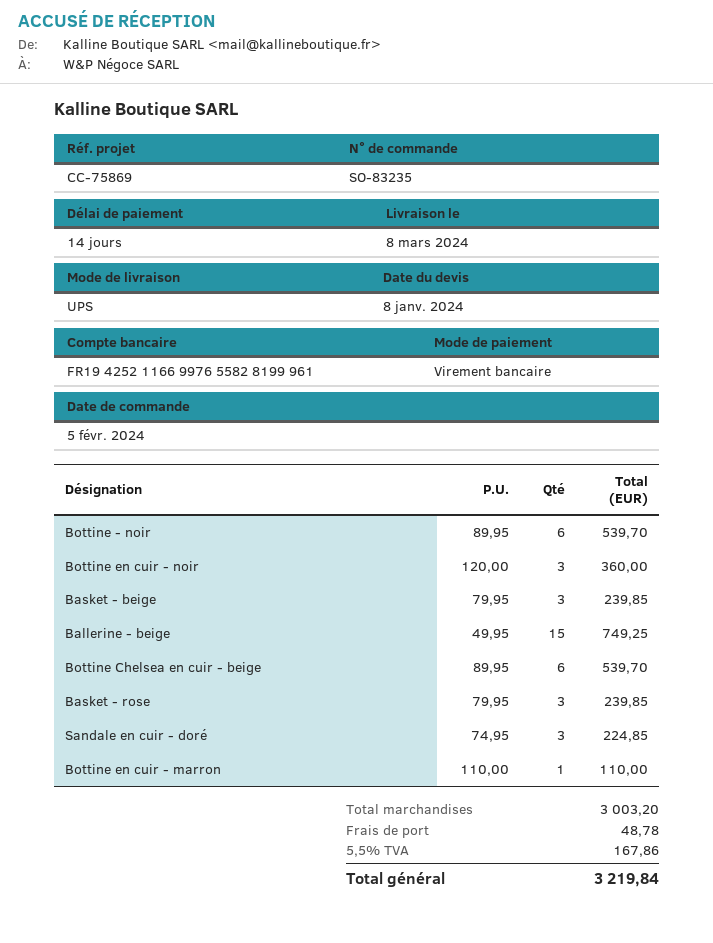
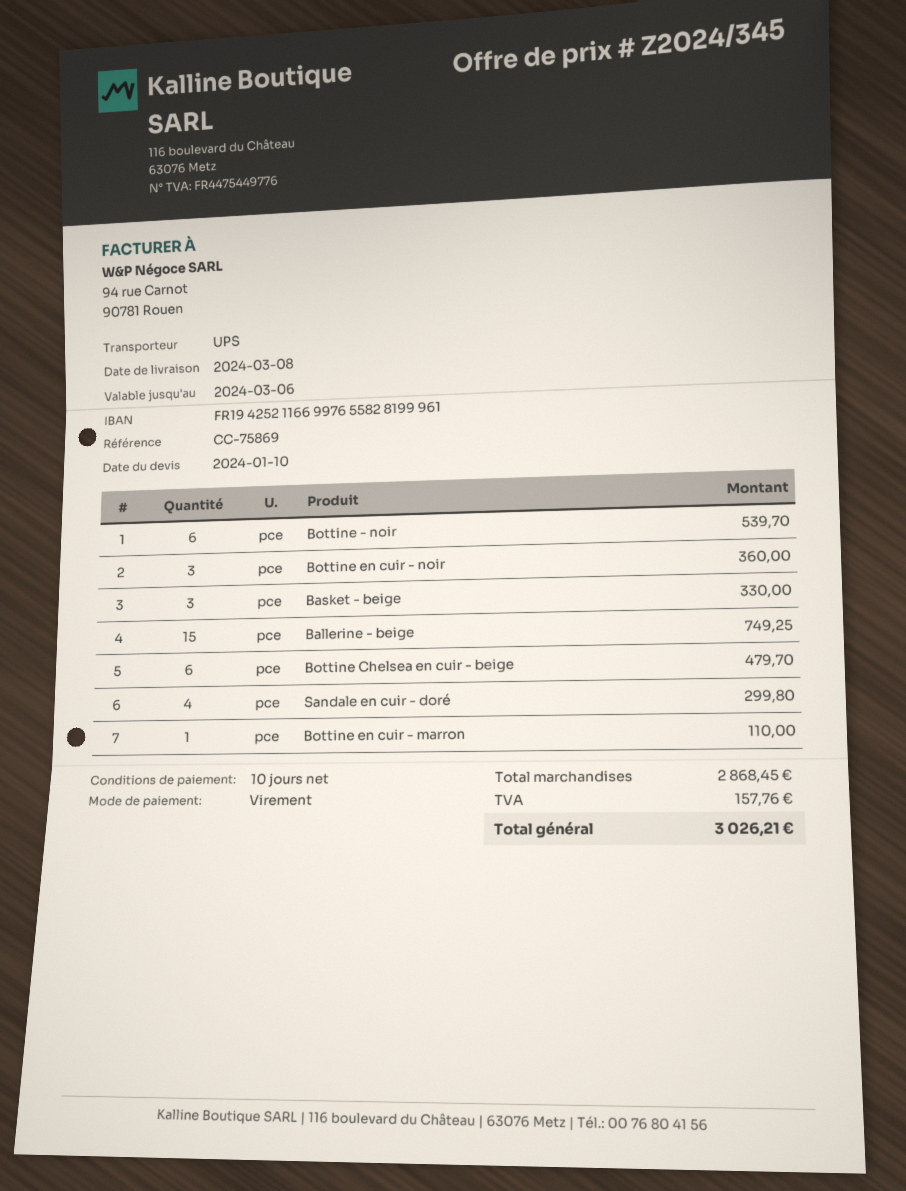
quote date: 2024-01-08 -> 2024-01-10
payment terms: 14 days -> 10 days
Basket - beige: 3 for 239.85 -> 3 for 330.00
Bottine Chelsea en cuir - beige: 6 for 539.70 -> 6 for 479.70
Basket - rose: 3 for 239.85 -> none
Sandale en cuir - doré: 3 for 224.85 -> 4 for 299.80
subtotal: 3003.20 -> 2868.45
shipping: 48.78 -> none
tax: 167.86 -> 157.76
total: 3219.84 -> 3026.21

